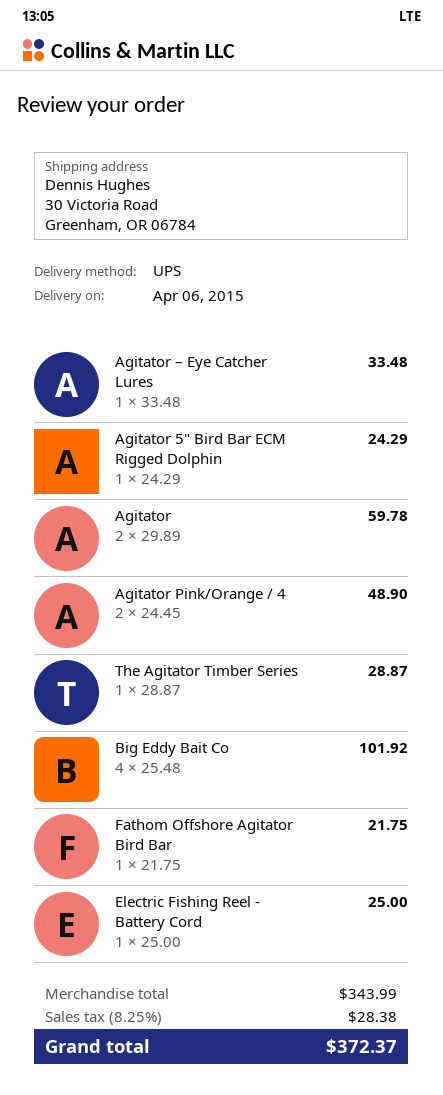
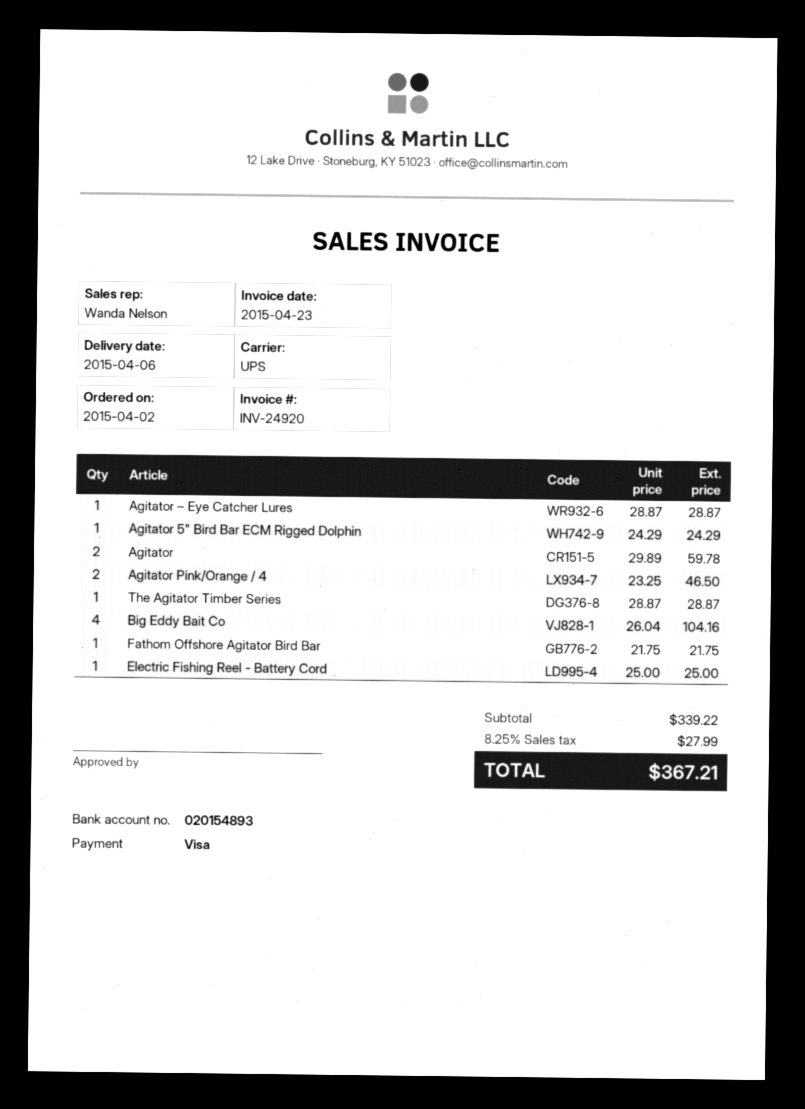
Agitator – Eye Catcher Lures: 1 x 33.48 = 33.48 -> 1 x 28.87 = 28.87
Agitator Pink/Orange / 4: 2 x 24.45 = 48.90 -> 2 x 23.25 = 46.50
Big Eddy Bait Co: 4 x 25.48 = 101.92 -> 4 x 26.04 = 104.16
subtotal: 343.99 -> 339.22
tax: 8.25% = 28.38 -> 8.25% = 27.99
total: 372.37 -> 367.21

